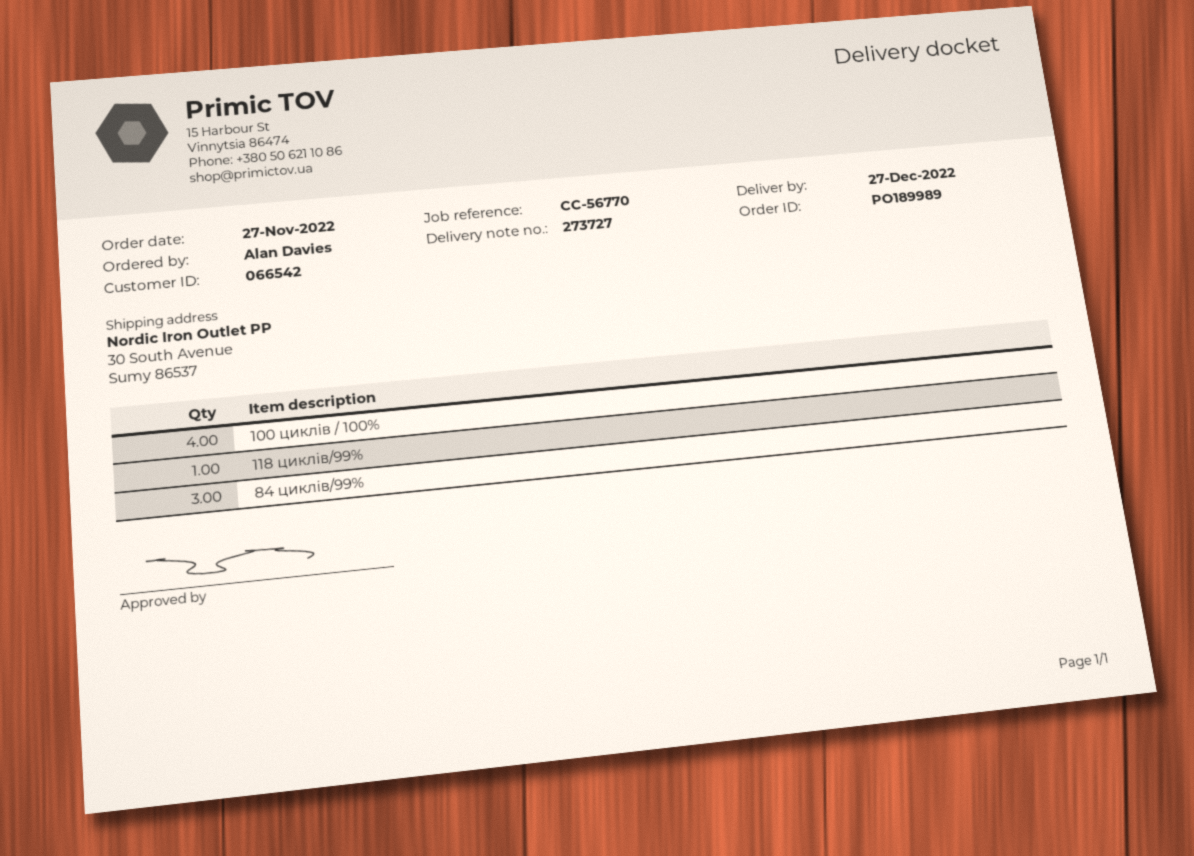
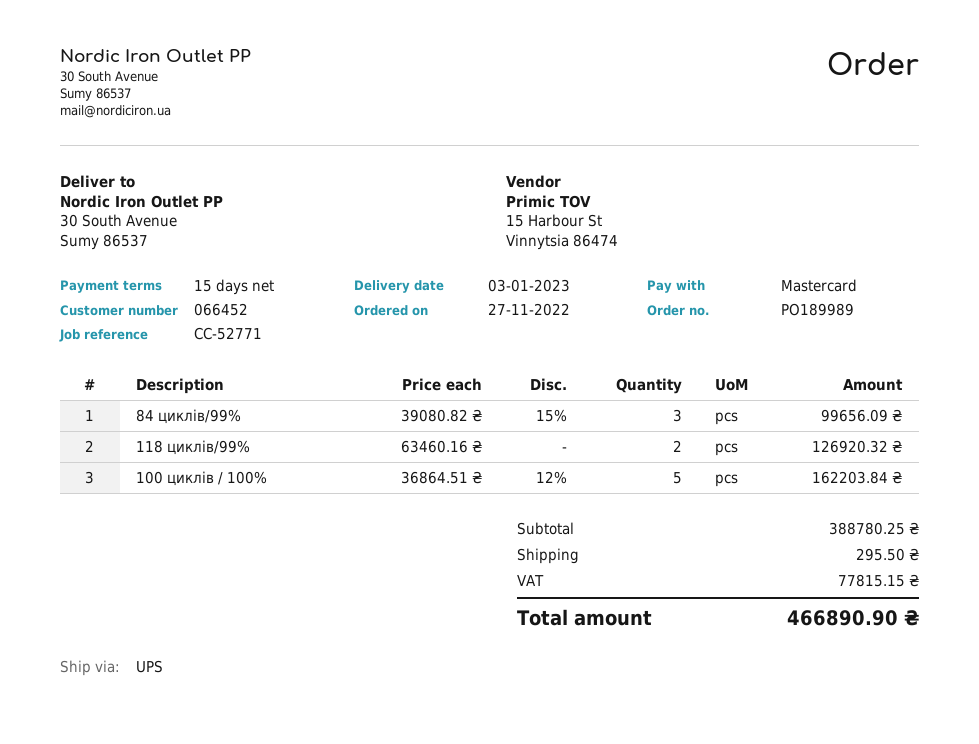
delivery date: 2022-12-27 -> 2023-01-03
customer number: 066542 -> 066452
reference: CC-56770 -> CC-52771
100 циклів / 100%: 4 -> 5
118 циклів/99%: 1 -> 2

